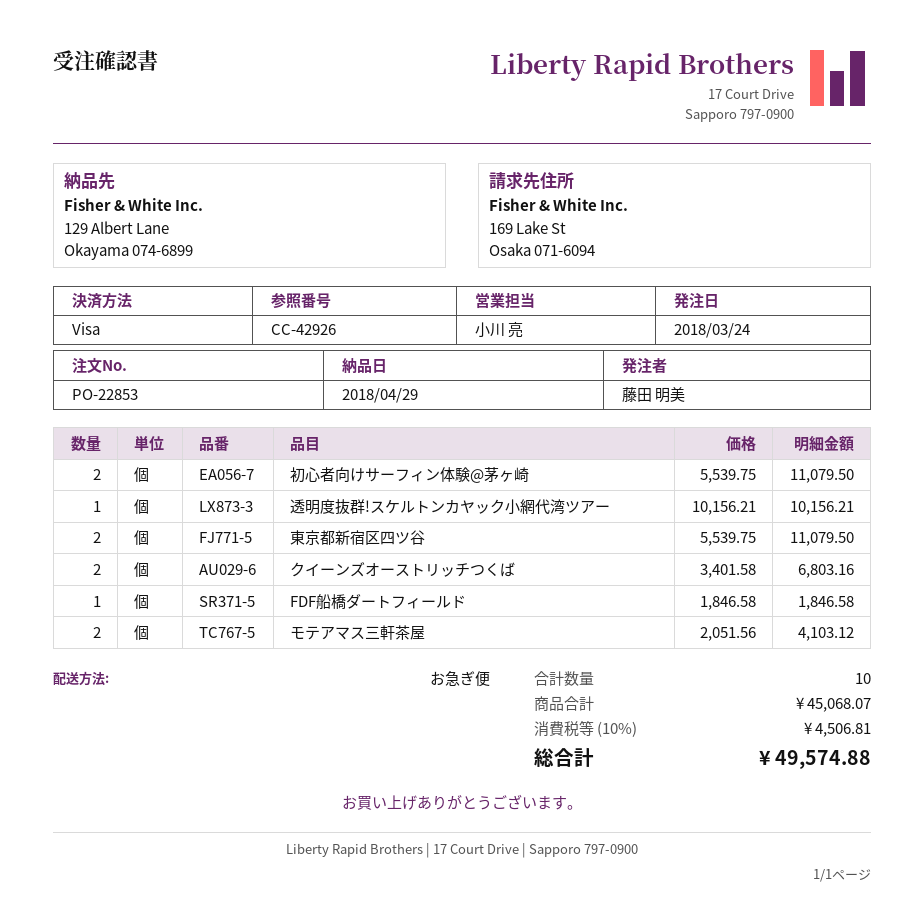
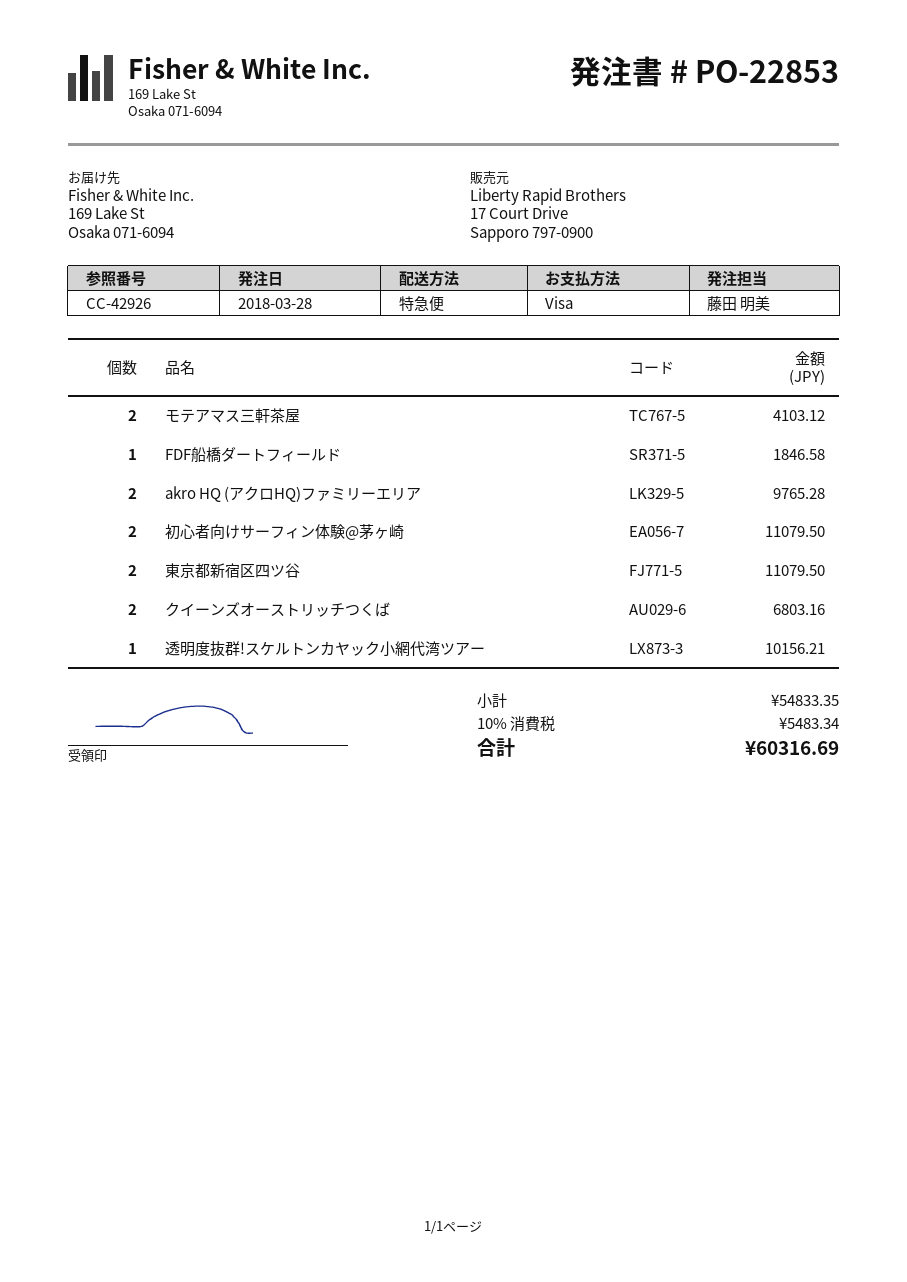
order date: 2018-03-24 -> 2018-03-28
ship to: 129 Albert Lane, Okayama 074-6899 -> 169 Lake St, Osaka 071-6094
akro HQ (アクロHQ)ファミリーエリア: none -> 2 for 9765.28
subtotal: 45068.07 -> 54833.35
tax: 10% = 4506.81 -> 10% = 5483.34
total: 49574.88 -> 60316.69

